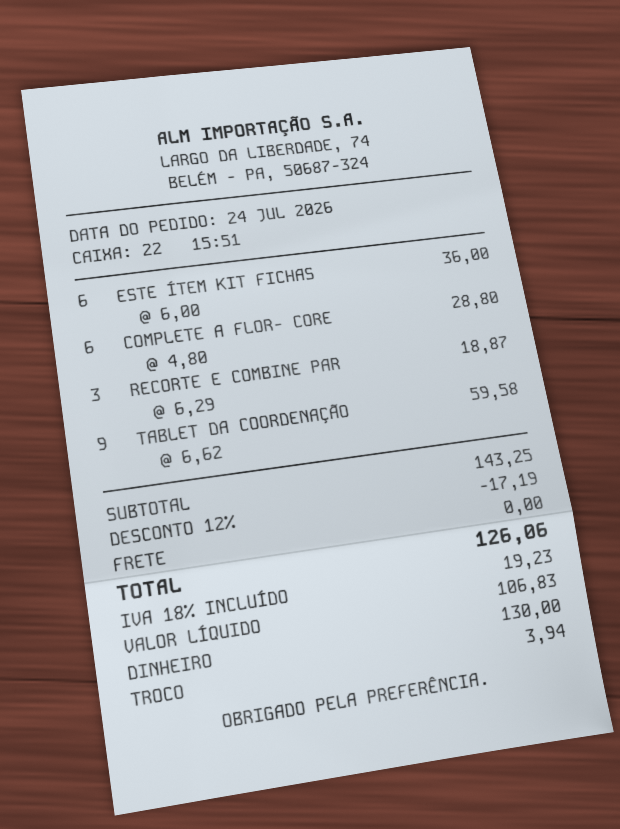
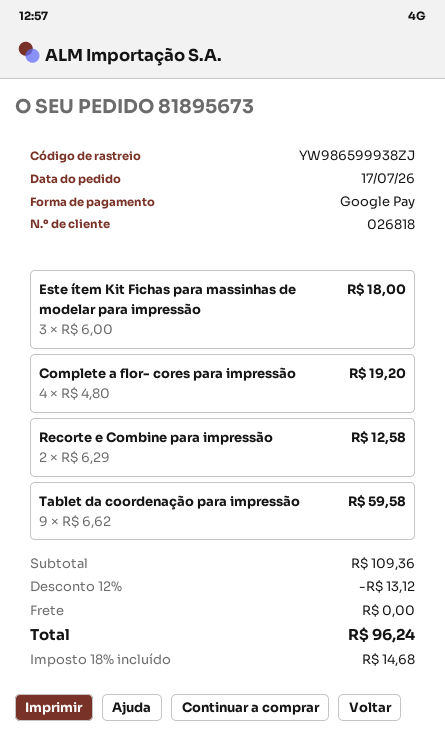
order date: 2026-07-24 -> 2026-07-17
payment method: cash -> Google Pay
ESTE ÍTEM KIT FICHAS: 6 x 6.00 = 36.00 -> 3 x 6.00 = 18.00
COMPLETE A FLOR- CORE: 6 x 4.80 = 28.80 -> 4 x 4.80 = 19.20
RECORTE E COMBINE PAR: 3 x 6.29 = 18.87 -> 2 x 6.29 = 12.58
subtotal: 143.25 -> 109.36
discount: 12% = 17.19 -> 12% = 13.12
tax: 18% = 19.23 -> 18% = 14.68
total: 126.06 -> 96.24

